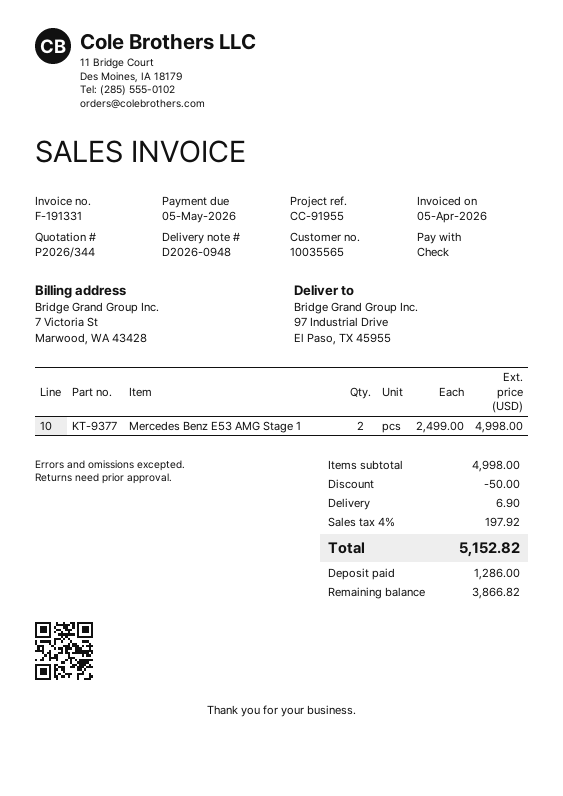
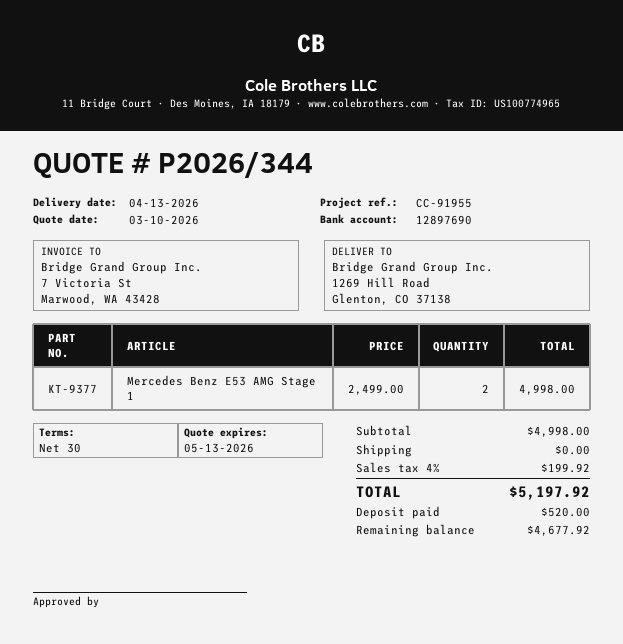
ship to: 97 Industrial Drive, El Paso, TX 45955 -> 1269 Hill Road, Glenton, CO 37138
discount: 50.00 -> none
shipping: 6.90 -> 0.00
tax: 4% = 197.92 -> 4% = 199.92
total: 5152.82 -> 5197.92
deposit: 1286.00 -> 520.00
balance: 3866.82 -> 4677.92

